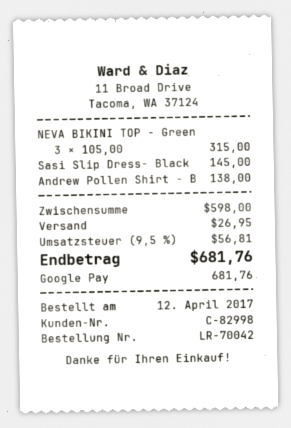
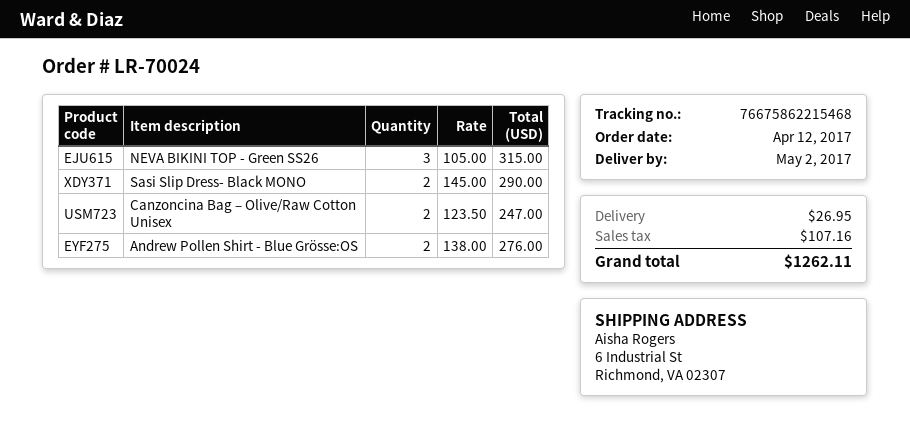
order number: LR-70042 -> LR-70024
Sasi Slip Dress- Black: 1 x 145.00 = 145.00 -> 2 x 145.00 = 290.00
Andrew Pollen Shirt - B: 1 x 138.00 = 138.00 -> 2 x 138.00 = 276.00
Canzoncina Bag – Olive/Raw Cotton Unisex: none -> 2 x 123.50 = 247.00
tax: 56.81 -> 107.16
total: 681.76 -> 1262.11

